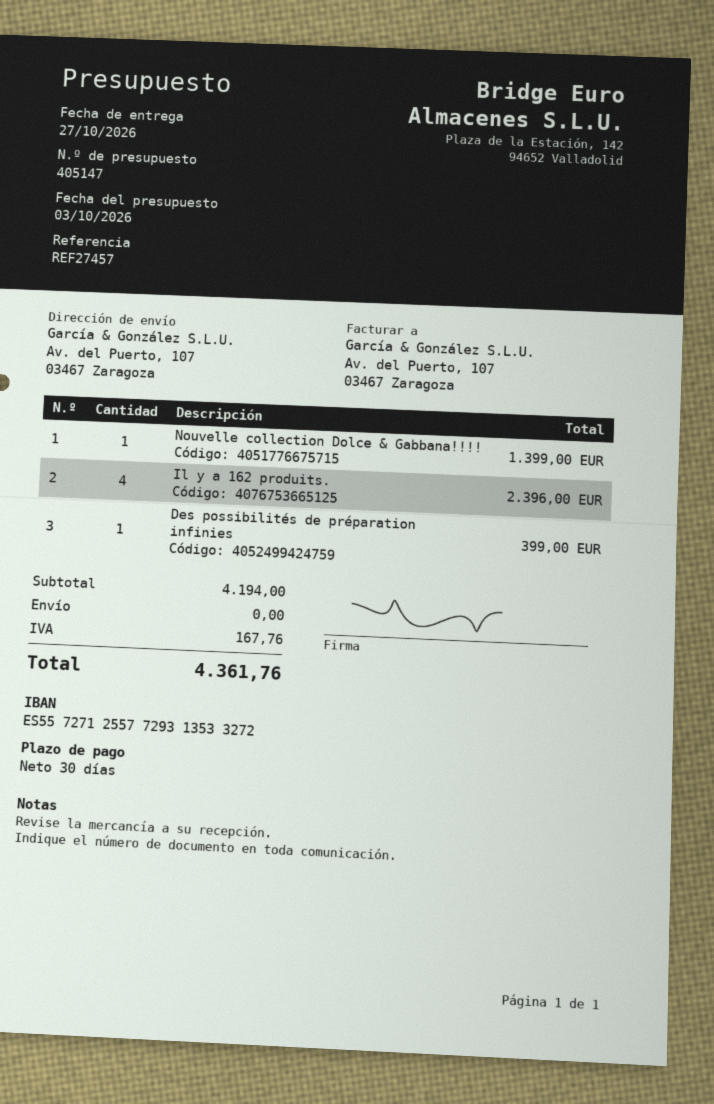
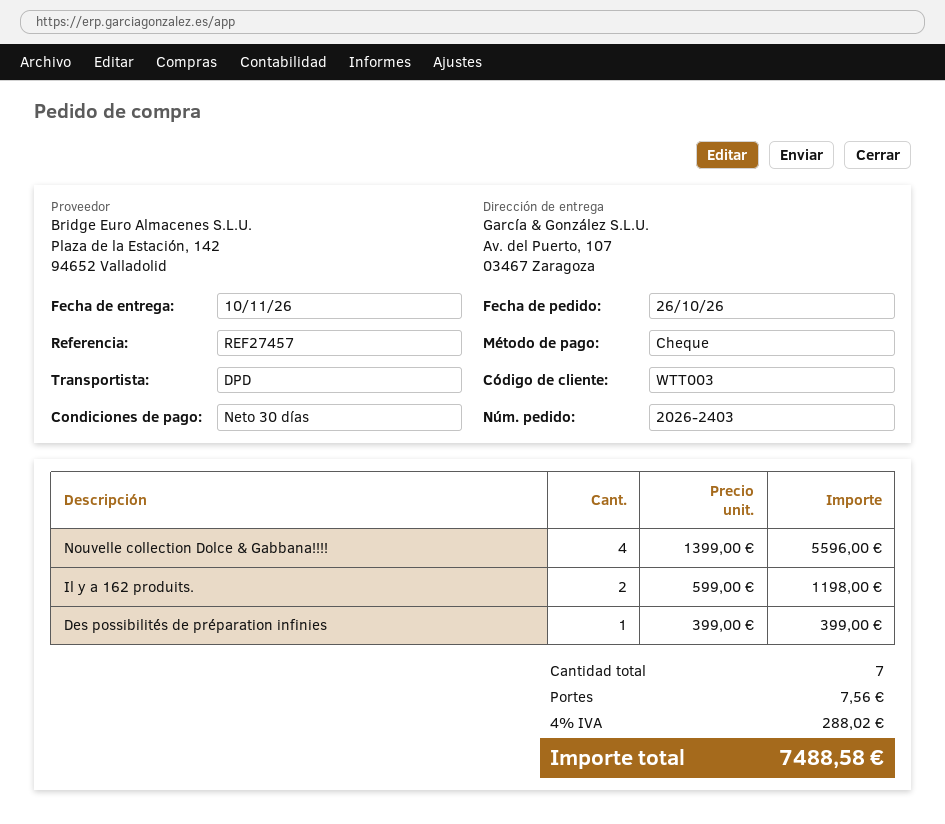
delivery date: 2026-10-27 -> 2026-11-10
Nouvelle collection Dolce & Gabbana!!!!: 1 for 1399.00 -> 4 for 5596.00
Il y a 162 produits.: 4 for 2396.00 -> 2 for 1198.00
shipping: 0.00 -> 7.56
tax: 167.76 -> 288.02
total: 4361.76 -> 7488.58

